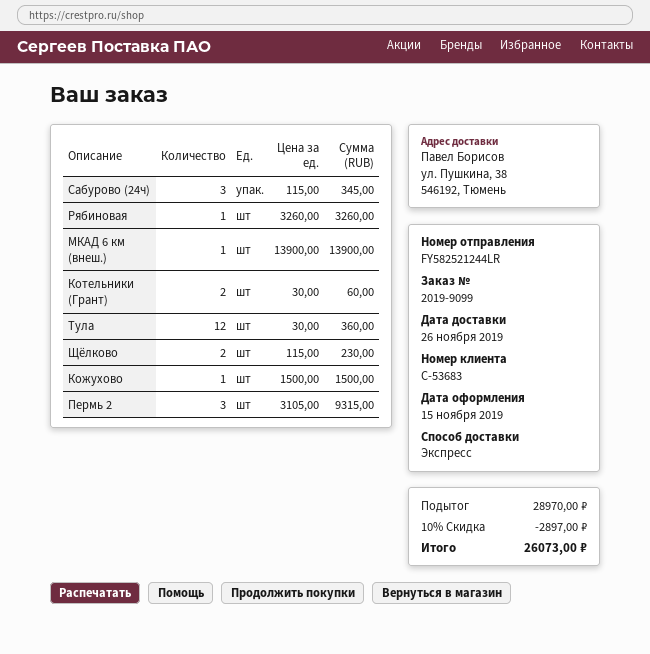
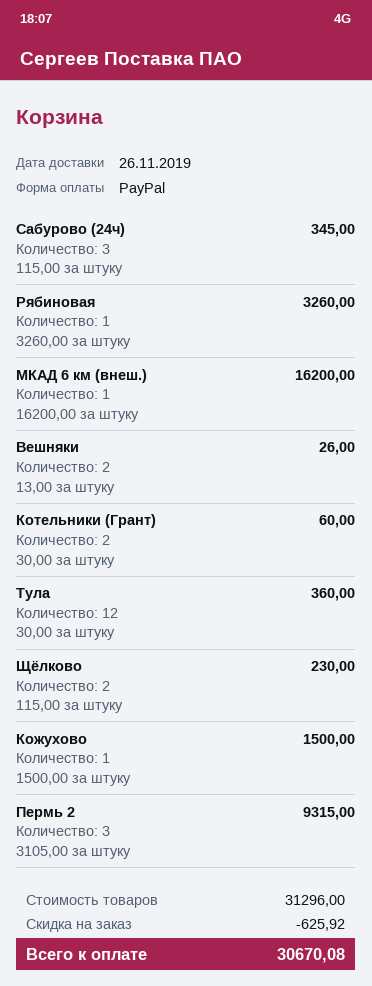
МКАД 6 км (внеш.): 1 x 13900.00 = 13900.00 -> 1 x 16200.00 = 16200.00
Вешняки: none -> 2 x 13.00 = 26.00
subtotal: 28970.00 -> 31296.00
discount: 2897.00 -> 625.92
total: 26073.00 -> 30670.08

